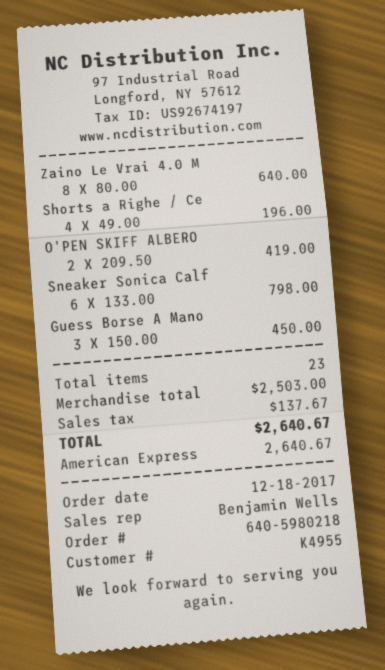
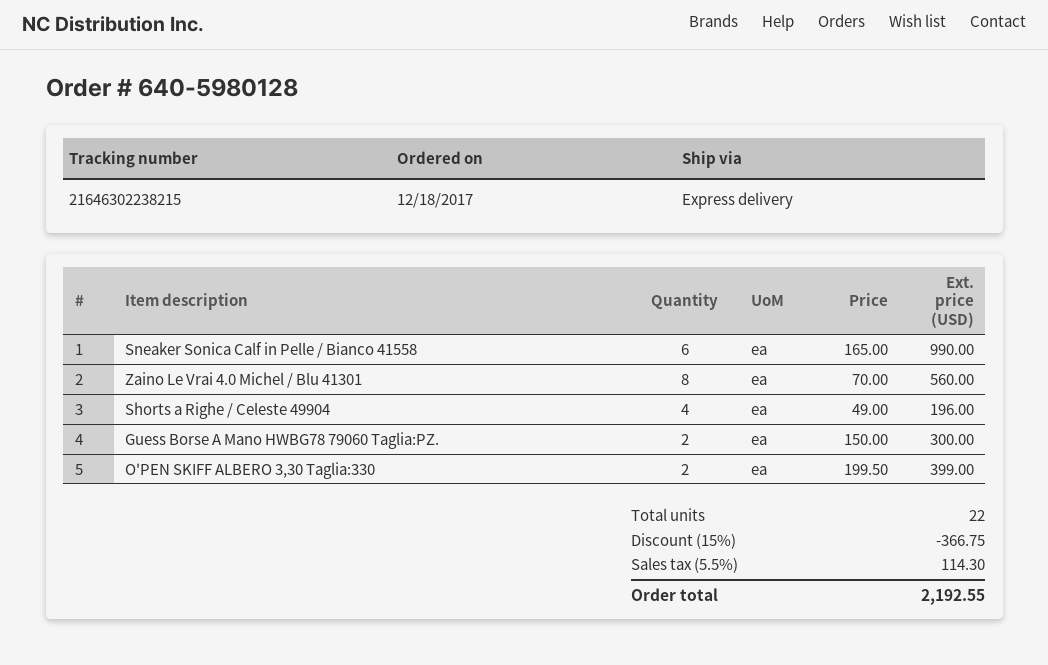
order number: 640-5980218 -> 640-5980128
Zaino Le Vrai 4.0 M: 8 x 80.00 = 640.00 -> 8 x 70.00 = 560.00
O'PEN SKIFF ALBERO: 2 x 209.50 = 419.00 -> 2 x 199.50 = 399.00
Sneaker Sonica Calf: 6 x 133.00 = 798.00 -> 6 x 165.00 = 990.00
Guess Borse A Mano: 3 x 150.00 = 450.00 -> 2 x 150.00 = 300.00
total quantity: 23 -> 22
discount: none -> 15% = 366.75
tax: 137.67 -> 114.30
total: 2640.67 -> 2192.55

